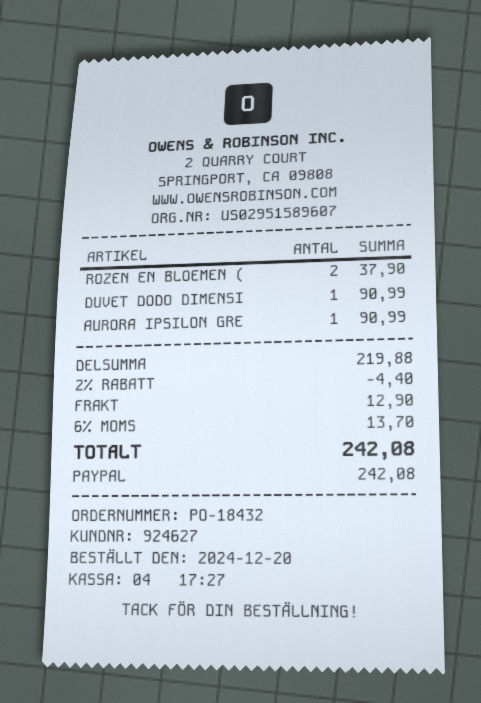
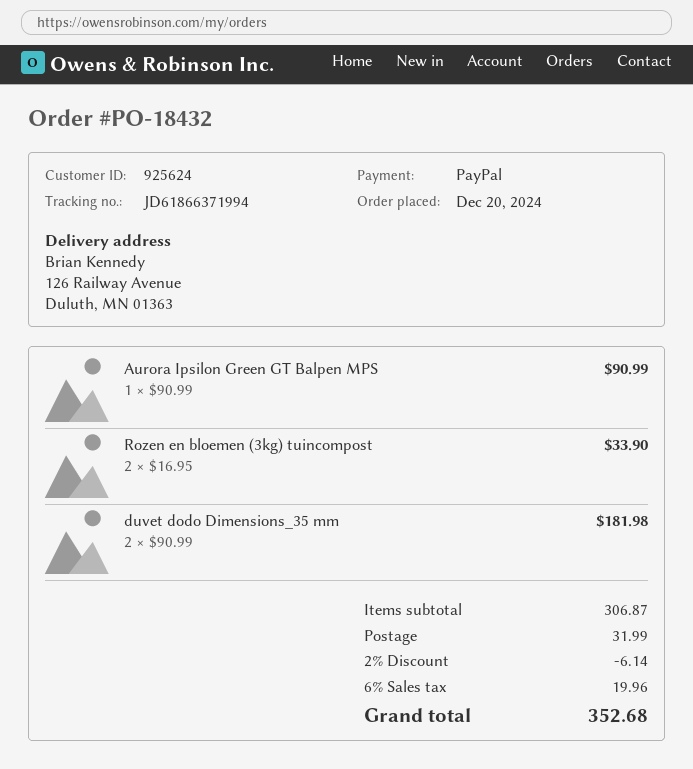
customer number: 924627 -> 925624
ROZEN EN BLOEMEN (: 2 for 37.90 -> 2 for 33.90
DUVET DODO DIMENSI: 1 for 90.99 -> 2 for 181.98
subtotal: 219.88 -> 306.87
discount: 2% = 4.40 -> 2% = 6.14
shipping: 12.90 -> 31.99
tax: 6% = 13.70 -> 6% = 19.96
total: 242.08 -> 352.68

